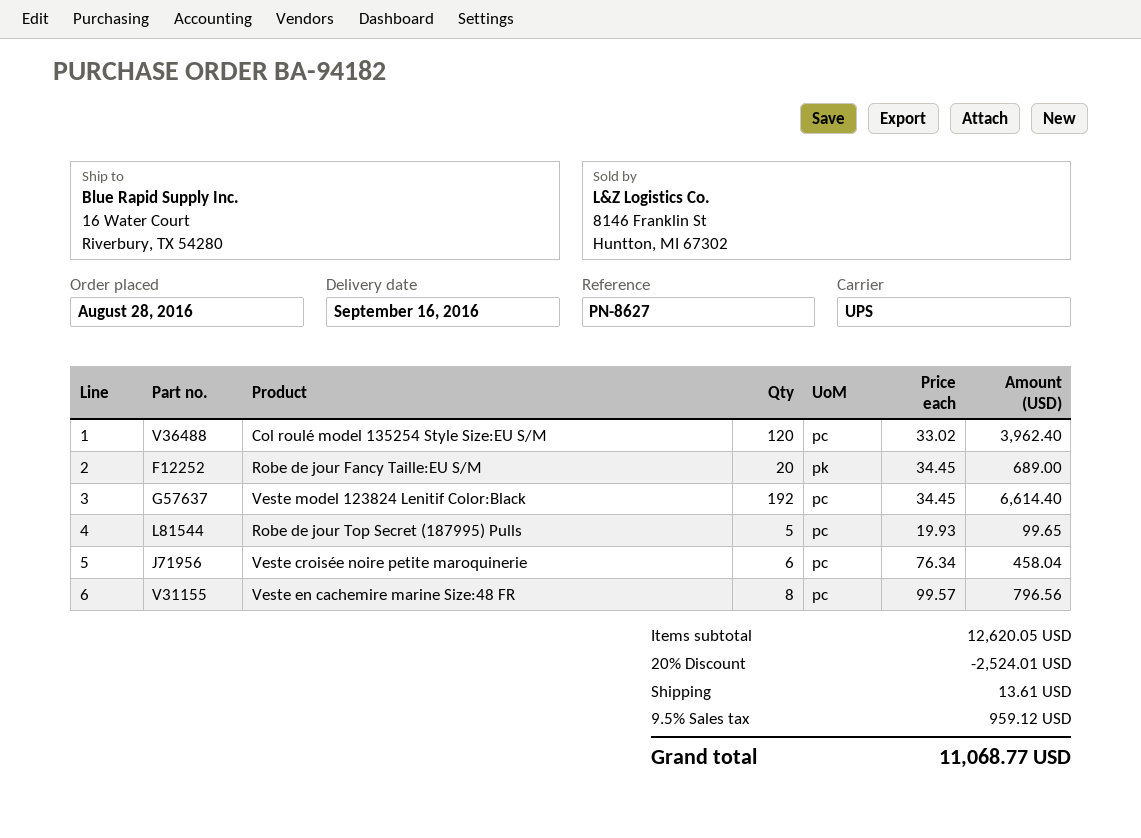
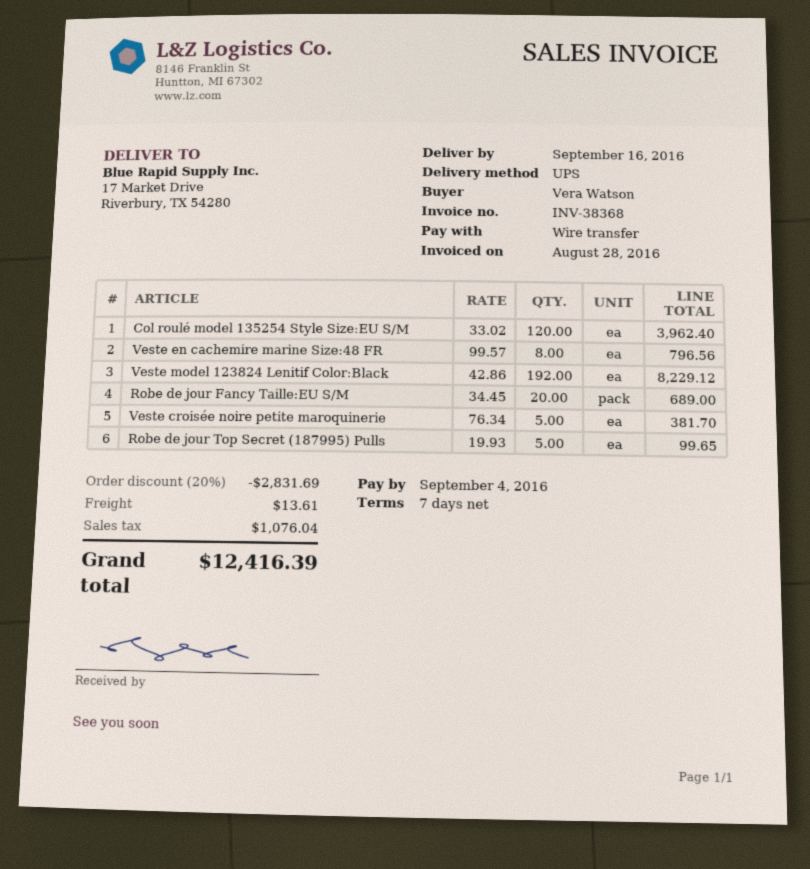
ship to: 16 Water Court, Riverbury, TX 54280 -> 17 Market Drive, Riverbury, TX 54280
Veste model 123824 Lenitif Color:Black: 192 x 34.45 = 6614.40 -> 192 x 42.86 = 8229.12
Veste croisée noire petite maroquinerie: 6 x 76.34 = 458.04 -> 5 x 76.34 = 381.70
discount: 20% = 2524.01 -> 20% = 2831.69
tax: 959.12 -> 1076.04
total: 11068.77 -> 12416.39

